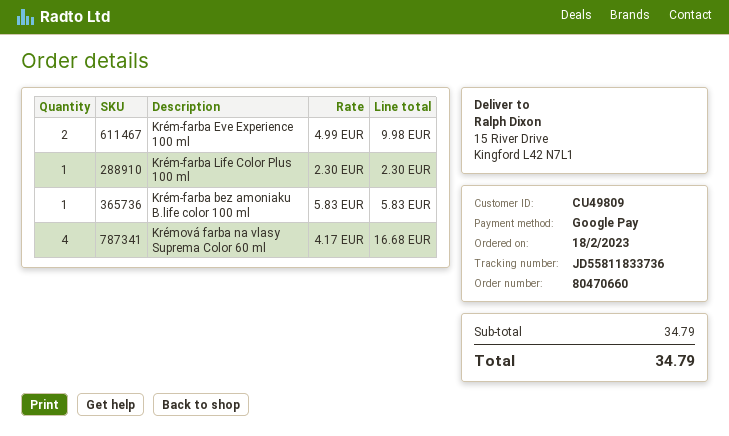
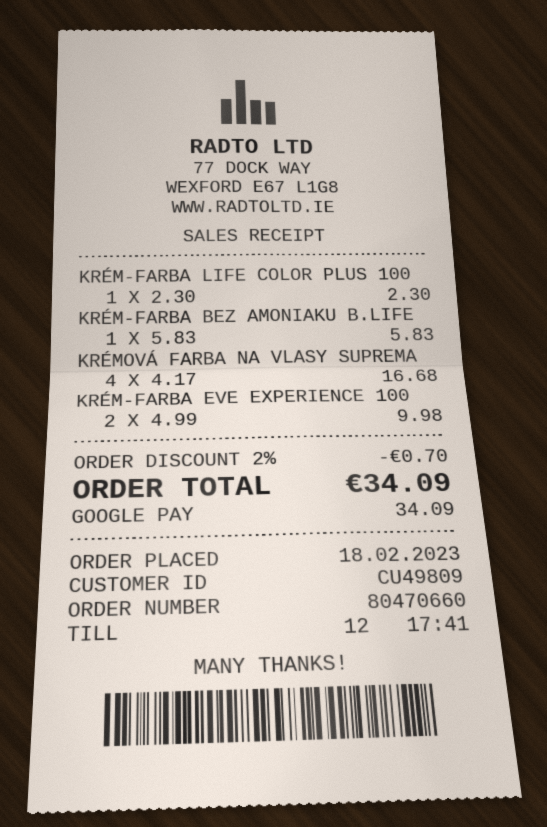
discount: none -> 2% = 0.70
total: 34.79 -> 34.09

